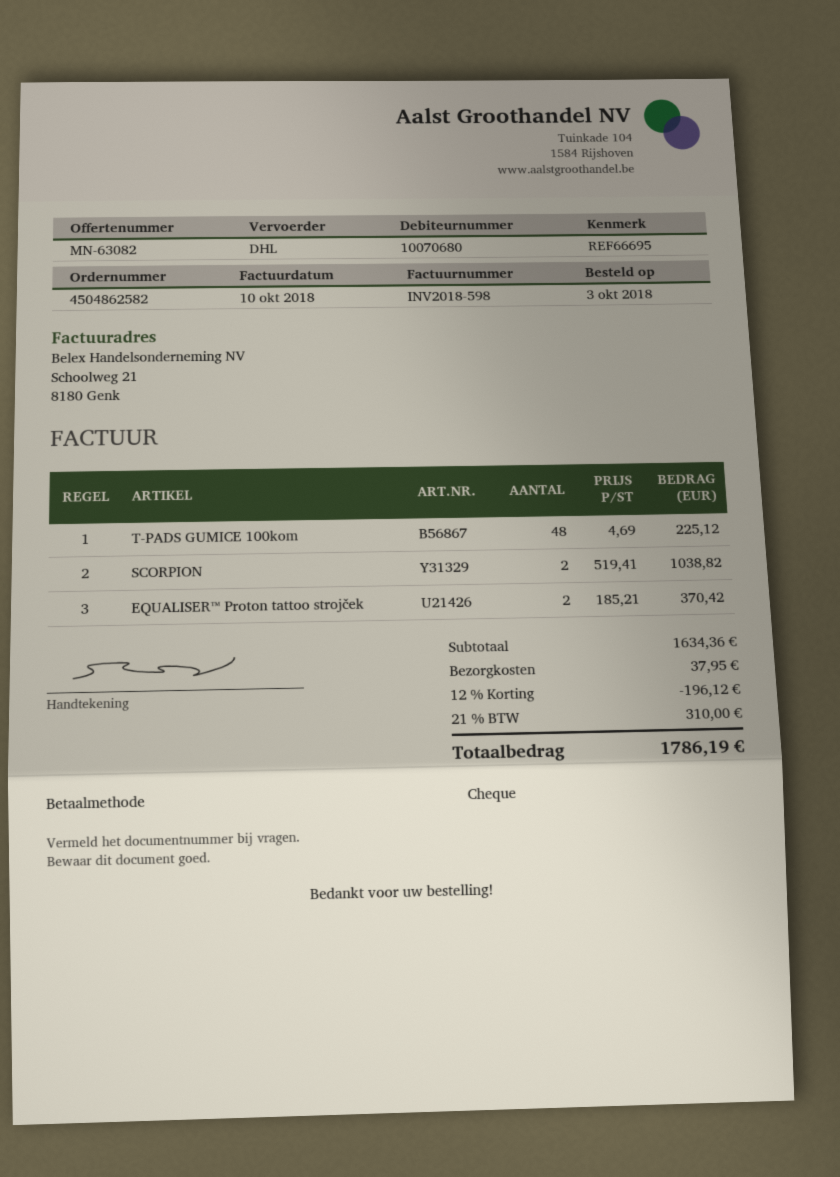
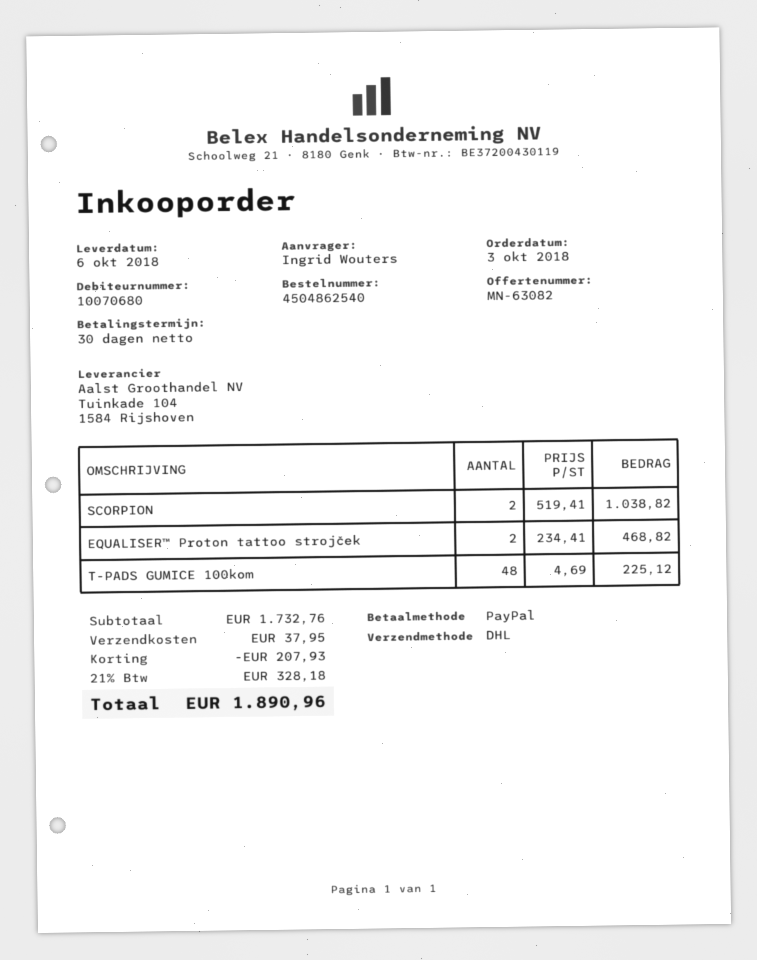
order number: 4504862582 -> 4504862540
payment method: cheque -> PayPal
EQUALISER™ Proton tattoo strojček: 2 x 185.21 = 370.42 -> 2 x 234.41 = 468.82
subtotal: 1634.36 -> 1732.76
discount: 196.12 -> 207.93
tax: 21% = 310.00 -> 21% = 328.18
total: 1786.19 -> 1890.96

